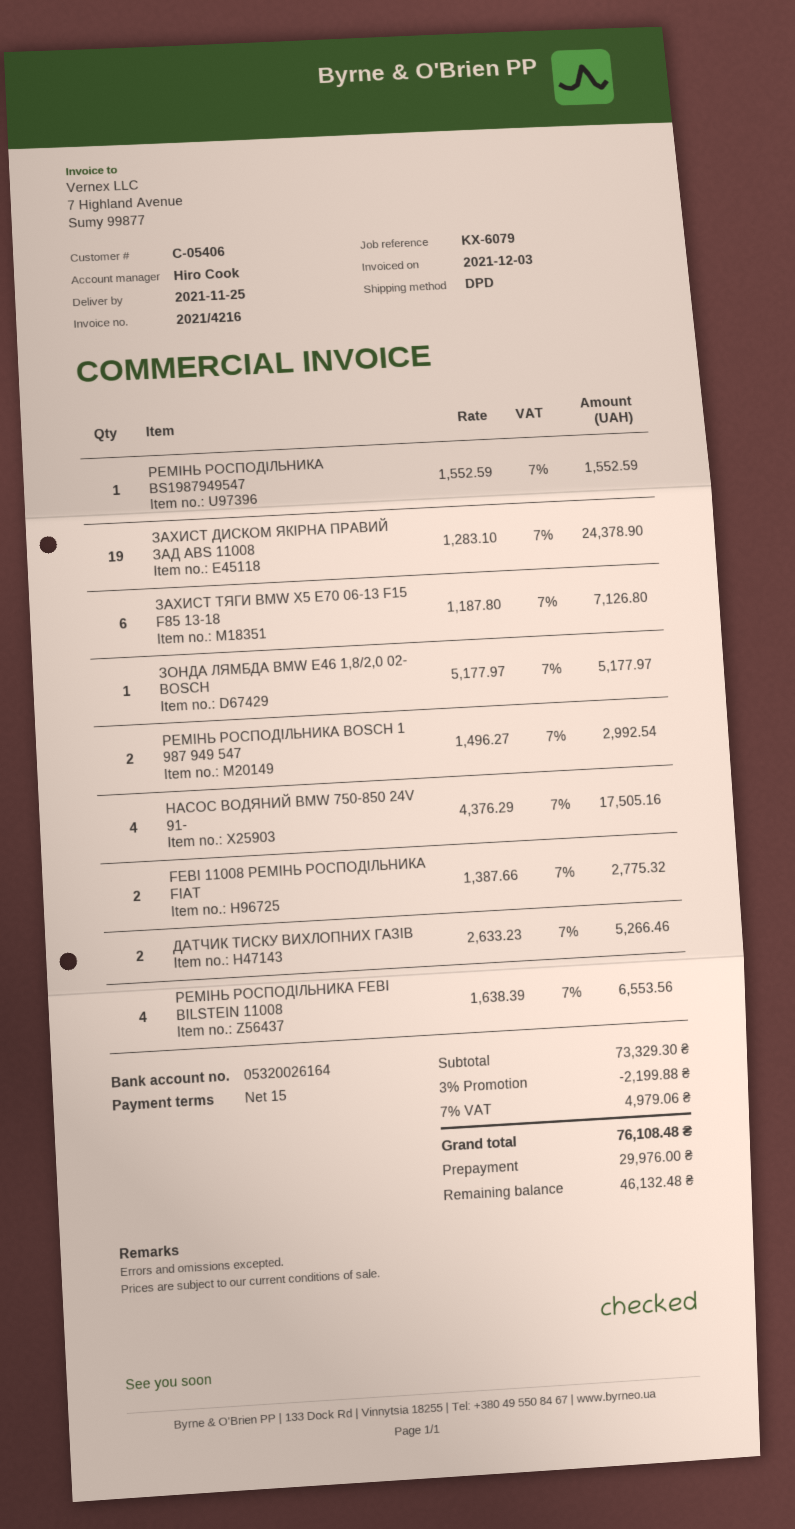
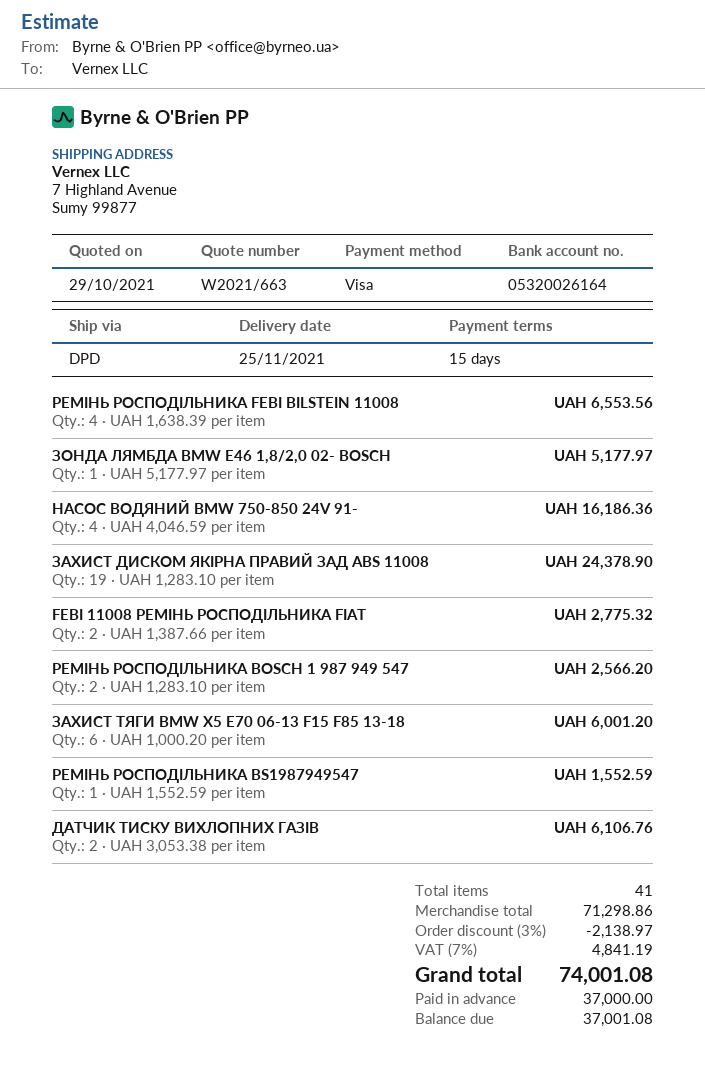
ЗАХИСТ ТЯГИ BMW X5 E70 06-13 F15 F85 13-18: 6 x 1187.80 = 7126.80 -> 6 x 1000.20 = 6001.20
РЕМІНЬ РОСПОДІЛЬНИКА BOSCH 1 987 949 547: 2 x 1496.27 = 2992.54 -> 2 x 1283.10 = 2566.20
НАСОС ВОДЯНИЙ BMW 750-850 24V 91-: 4 x 4376.29 = 17505.16 -> 4 x 4046.59 = 16186.36
ДАТЧИК ТИСКУ ВИХЛОПНИХ ГАЗІВ: 2 x 2633.23 = 5266.46 -> 2 x 3053.38 = 6106.76
subtotal: 73329.30 -> 71298.86
discount: 3% = 2199.88 -> 3% = 2138.97
tax: 7% = 4979.06 -> 7% = 4841.19
total: 76108.48 -> 74001.08
deposit: 29976.00 -> 37000.00
balance: 46132.48 -> 37001.08

